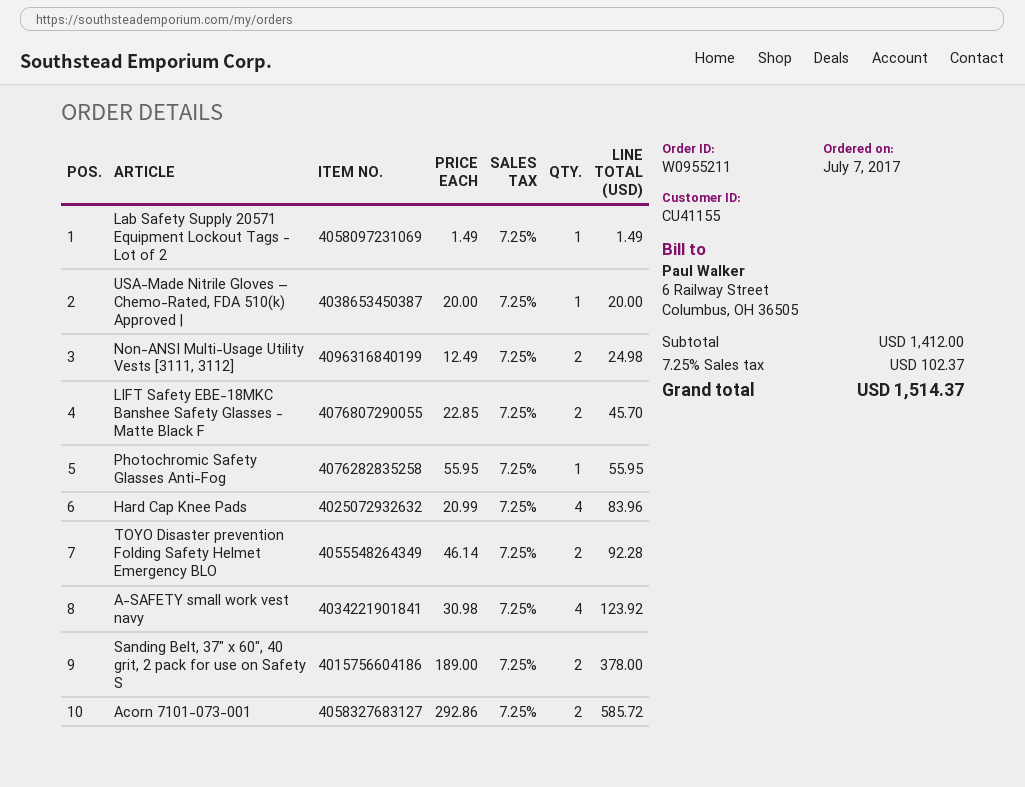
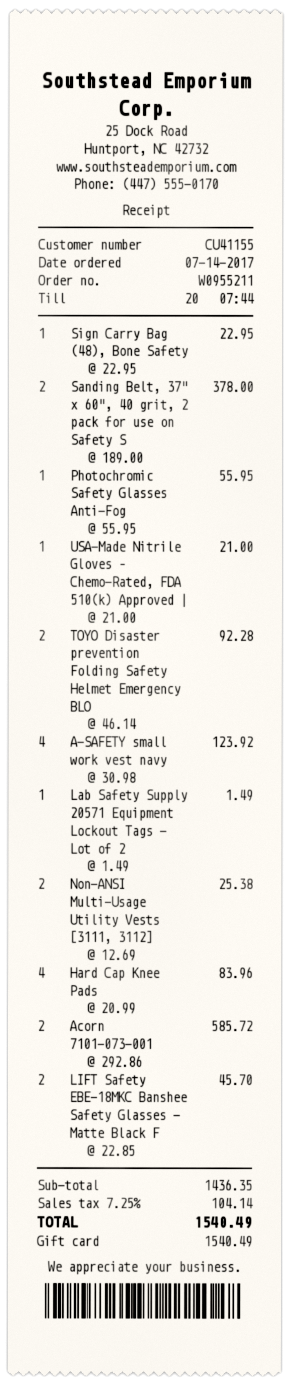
order date: 2017-07-07 -> 2017-07-14
USA-Made Nitrile Gloves – Chemo-Rated, FDA 510(k) Approved |: 1 x 20.00 = 20.00 -> 1 x 21.00 = 21.00
Non-ANSI Multi-Usage Utility Vests [3111, 3112]: 2 x 12.49 = 24.98 -> 2 x 12.69 = 25.38
Sign Carry Bag (48), Bone Safety: none -> 1 x 22.95 = 22.95
subtotal: 1412.00 -> 1436.35
tax: 7.25% = 102.37 -> 7.25% = 104.14
total: 1514.37 -> 1540.49

